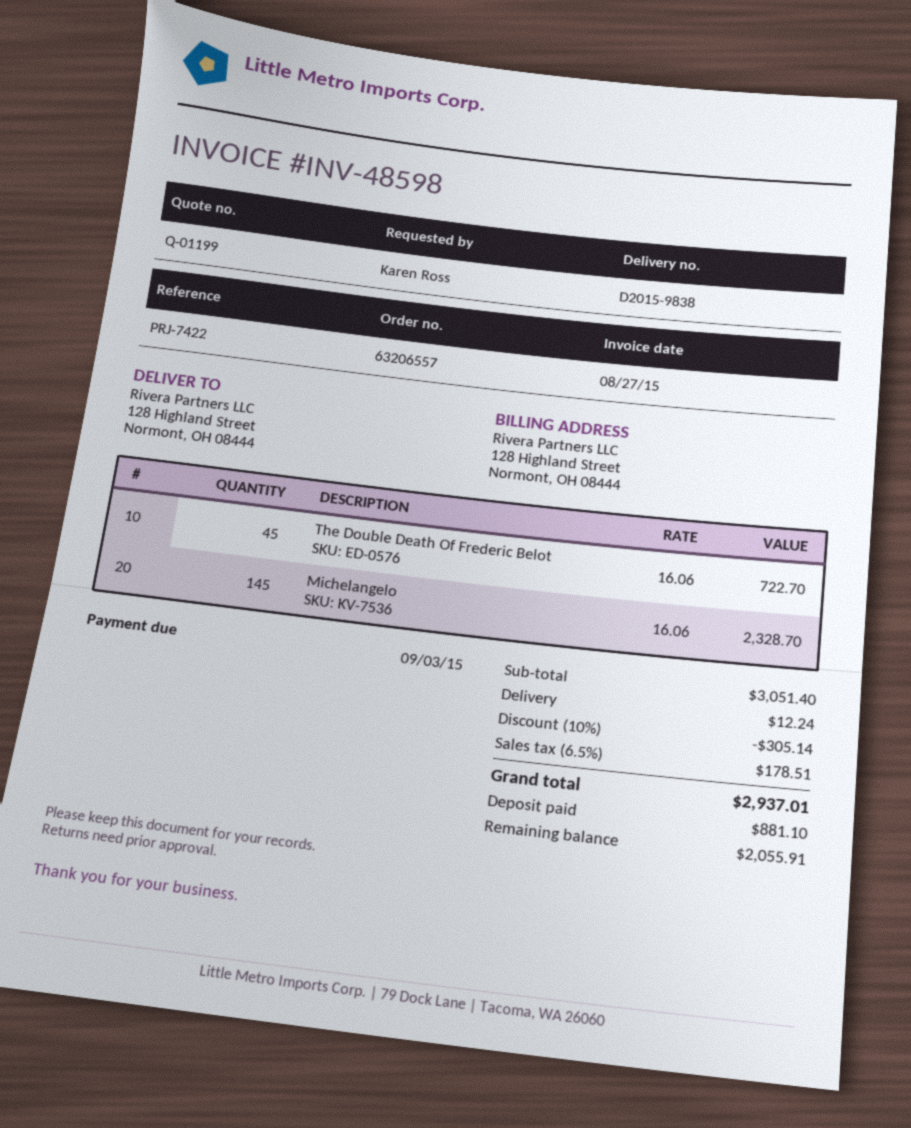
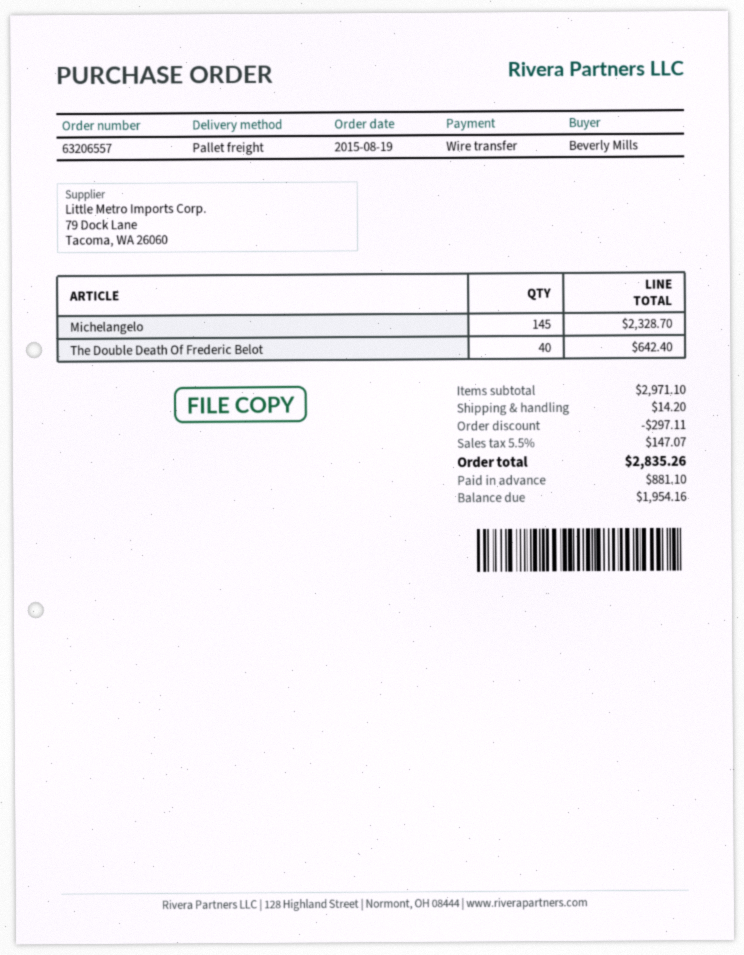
ordered by: Karen Ross -> Beverly Mills
The Double Death Of Frederic Belot: 45 for 722.70 -> 40 for 642.40
subtotal: 3051.40 -> 2971.10
discount: 305.14 -> 297.11
shipping: 12.24 -> 14.20
tax: 6.5% = 178.51 -> 5.5% = 147.07
total: 2937.01 -> 2835.26
balance: 2055.91 -> 1954.16

